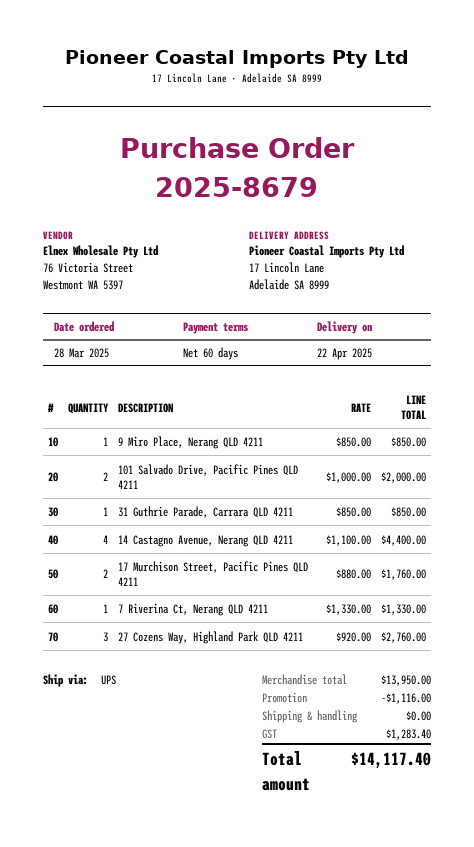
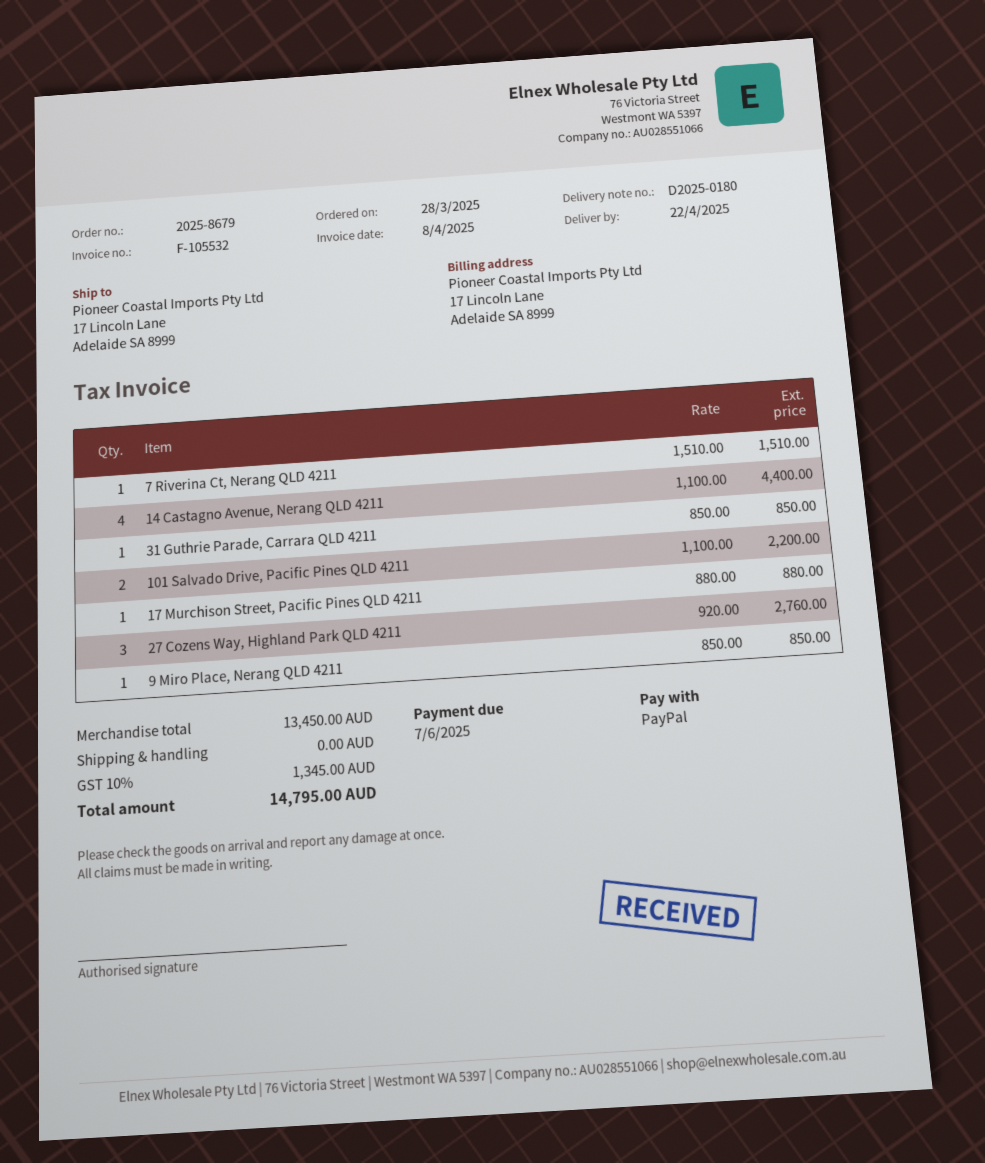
101 Salvado Drive, Pacific Pines QLD 4211: 2 x 1000.00 = 2000.00 -> 2 x 1100.00 = 2200.00
17 Murchison Street, Pacific Pines QLD 4211: 2 x 880.00 = 1760.00 -> 1 x 880.00 = 880.00
7 Riverina Ct, Nerang QLD 4211: 1 x 1330.00 = 1330.00 -> 1 x 1510.00 = 1510.00
subtotal: 13950.00 -> 13450.00
discount: 1116.00 -> none
tax: 1283.40 -> 1345.00
total: 14117.40 -> 14795.00

